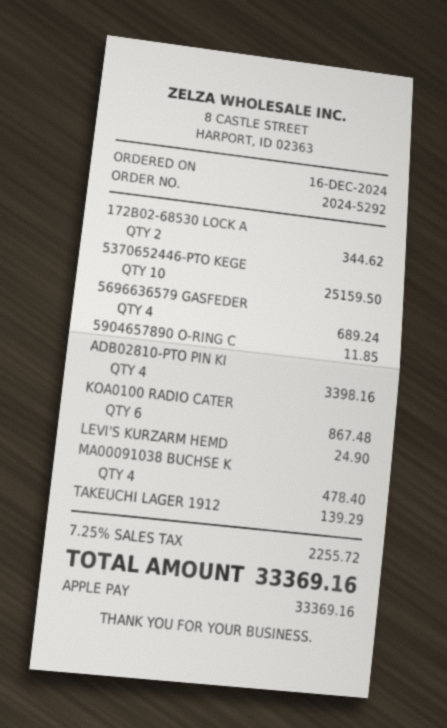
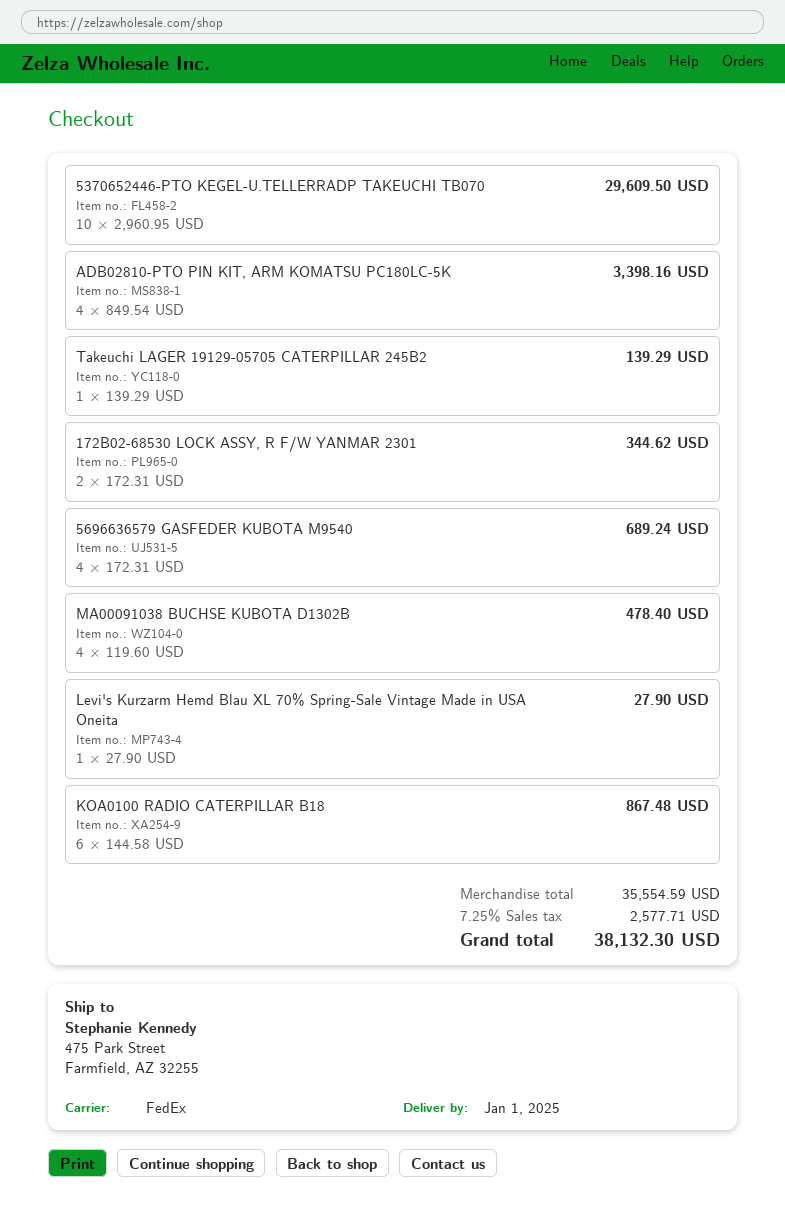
5370652446-PTO KEGE: 10 for 25159.50 -> 10 for 29609.50
5904657890 O-RING C: 1 for 11.85 -> none
LEVI'S KURZARM HEMD: 1 for 24.90 -> 1 for 27.90
tax: 7.25% = 2255.72 -> 7.25% = 2577.71
total: 33369.16 -> 38132.30

